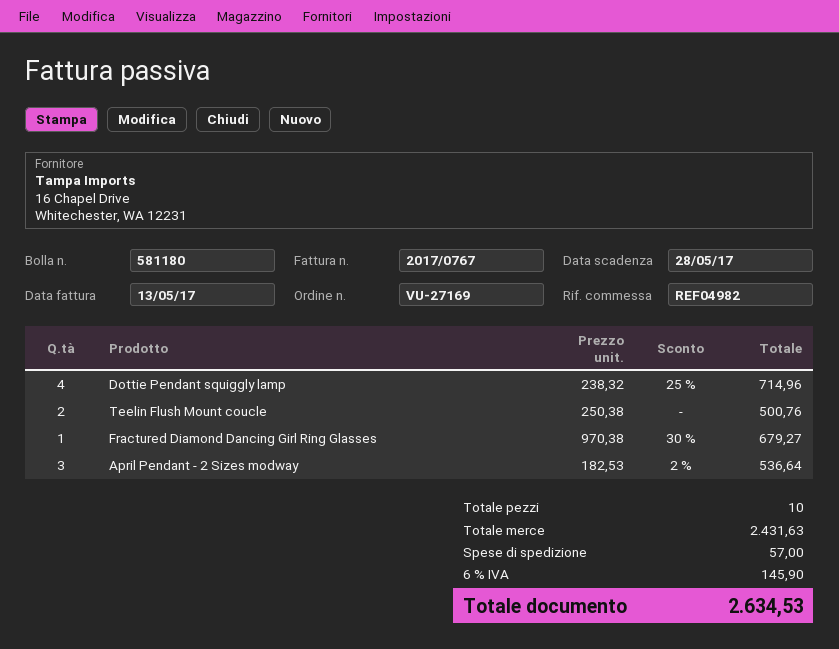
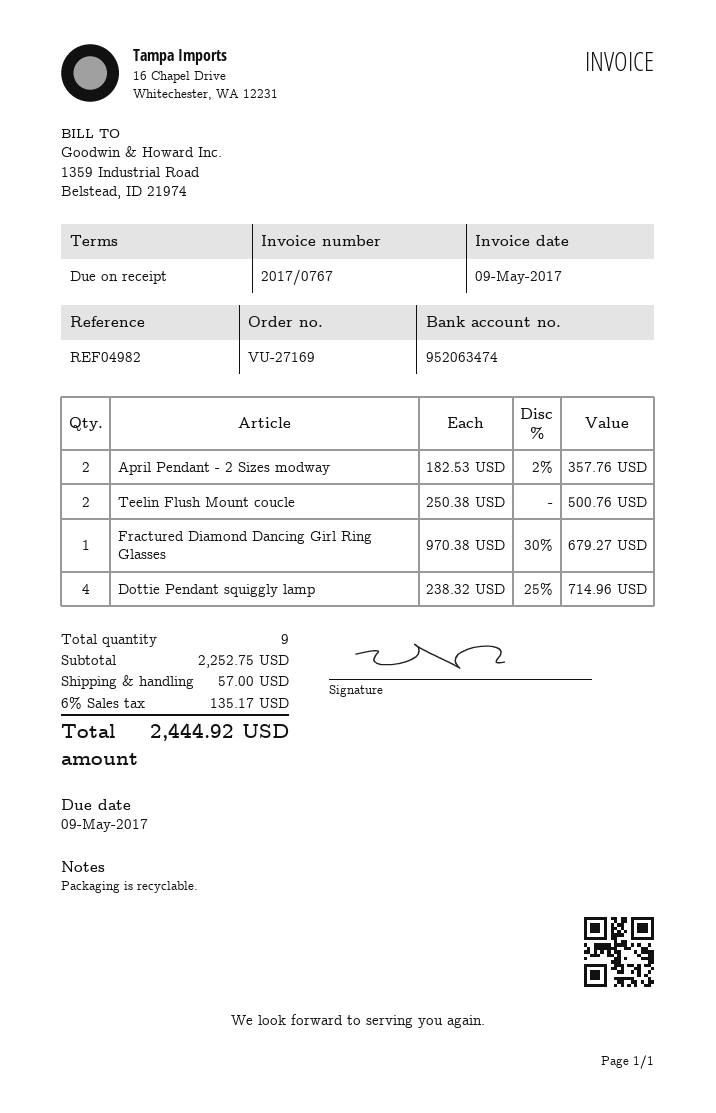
invoice date: 2017-05-13 -> 2017-05-09
due date: 2017-05-28 -> 2017-05-09
April Pendant - 2 Sizes modway: 3 x 182.53 - 2% = 536.64 -> 2 x 182.53 - 2% = 357.76
total quantity: 10 -> 9
subtotal: 2431.63 -> 2252.75
tax: 6% = 145.90 -> 6% = 135.17
total: 2634.53 -> 2444.92

